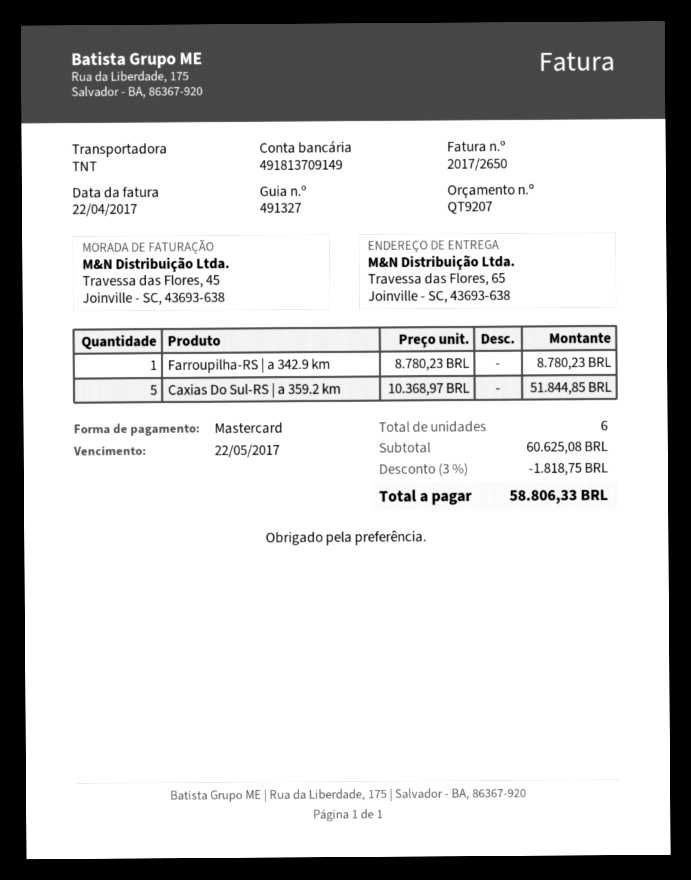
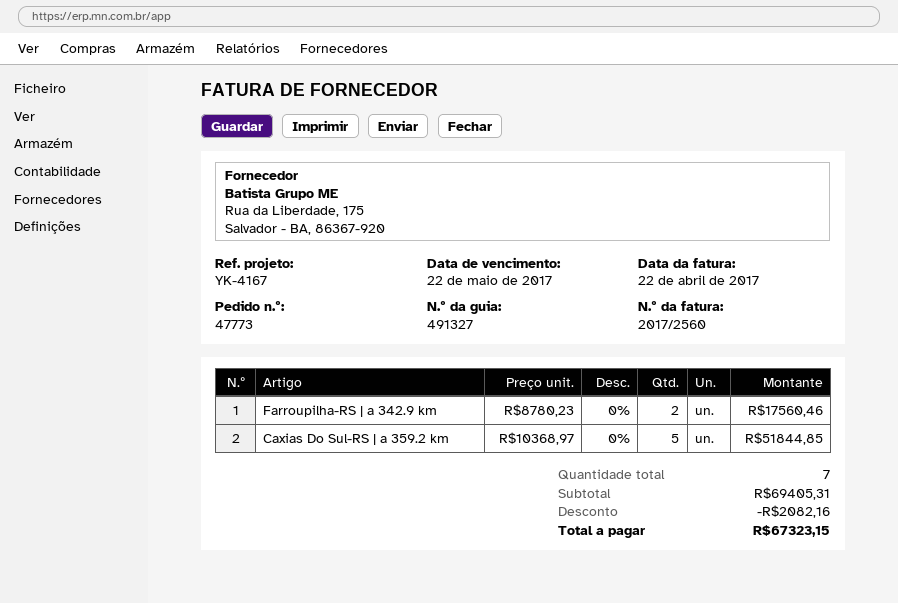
invoice number: 2017/2650 -> 2017/2560
Farroupilha-RS | a 342.9 km: 1 x 8780.23 = 8780.23 -> 2 x 8780.23 = 17560.46
total quantity: 6 -> 7
subtotal: 60625.08 -> 69405.31
discount: 1818.75 -> 2082.16
total: 58806.33 -> 67323.15

